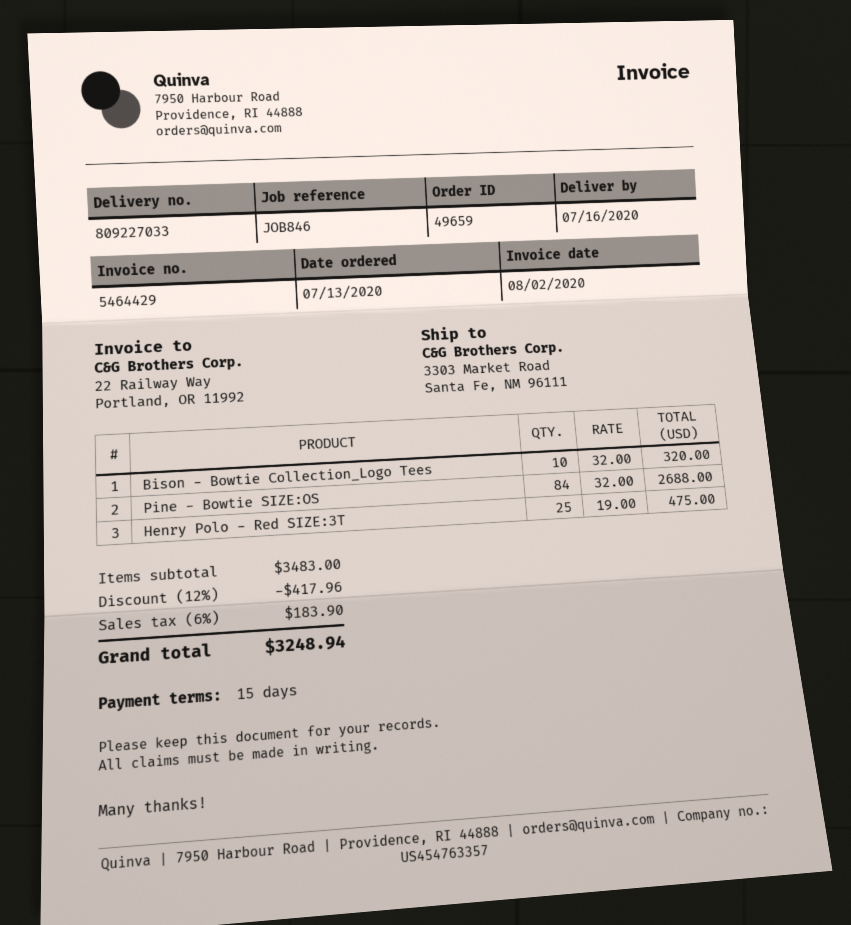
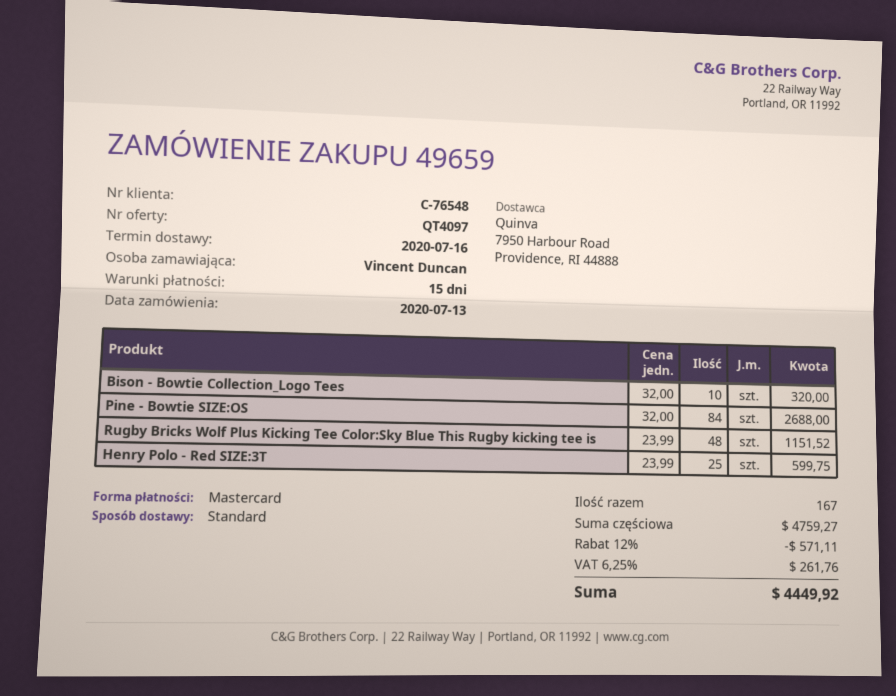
Henry Polo - Red SIZE:3T: 25 x 19.00 = 475.00 -> 25 x 23.99 = 599.75
Rugby Bricks Wolf Plus Kicking Tee Color:Sky Blue This Rugby kicking tee is: none -> 48 x 23.99 = 1151.52
subtotal: 3483.00 -> 4759.27
discount: 12% = 417.96 -> 12% = 571.11
tax: 6% = 183.90 -> 6.25% = 261.76
total: 3248.94 -> 4449.92

